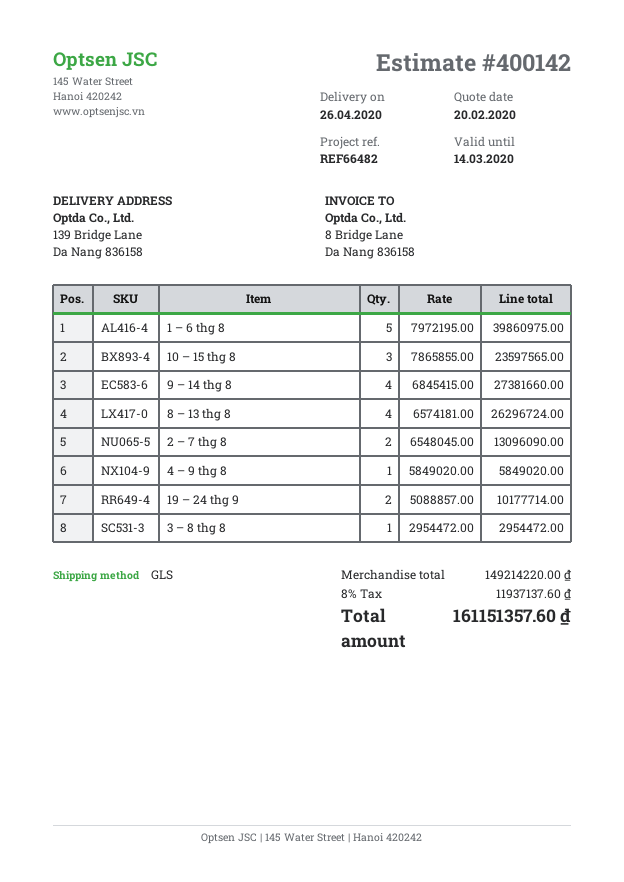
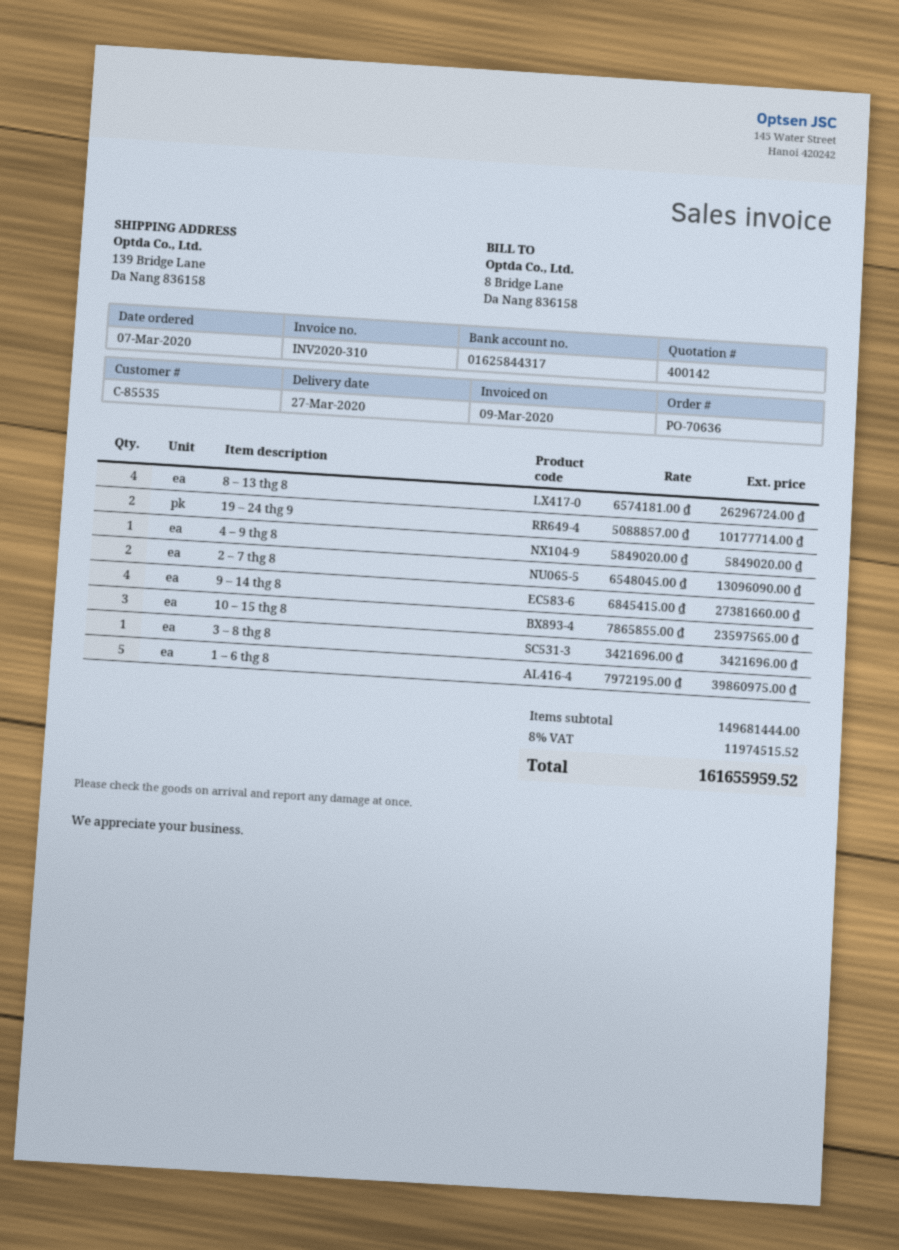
delivery date: 2020-04-26 -> 2020-03-27
3 – 8 thg 8: 1 x 2954472.00 = 2954472.00 -> 1 x 3421696.00 = 3421696.00
subtotal: 149214220.00 -> 149681444.00
tax: 8% = 11937137.60 -> 8% = 11974515.52
total: 161151357.60 -> 161655959.52

